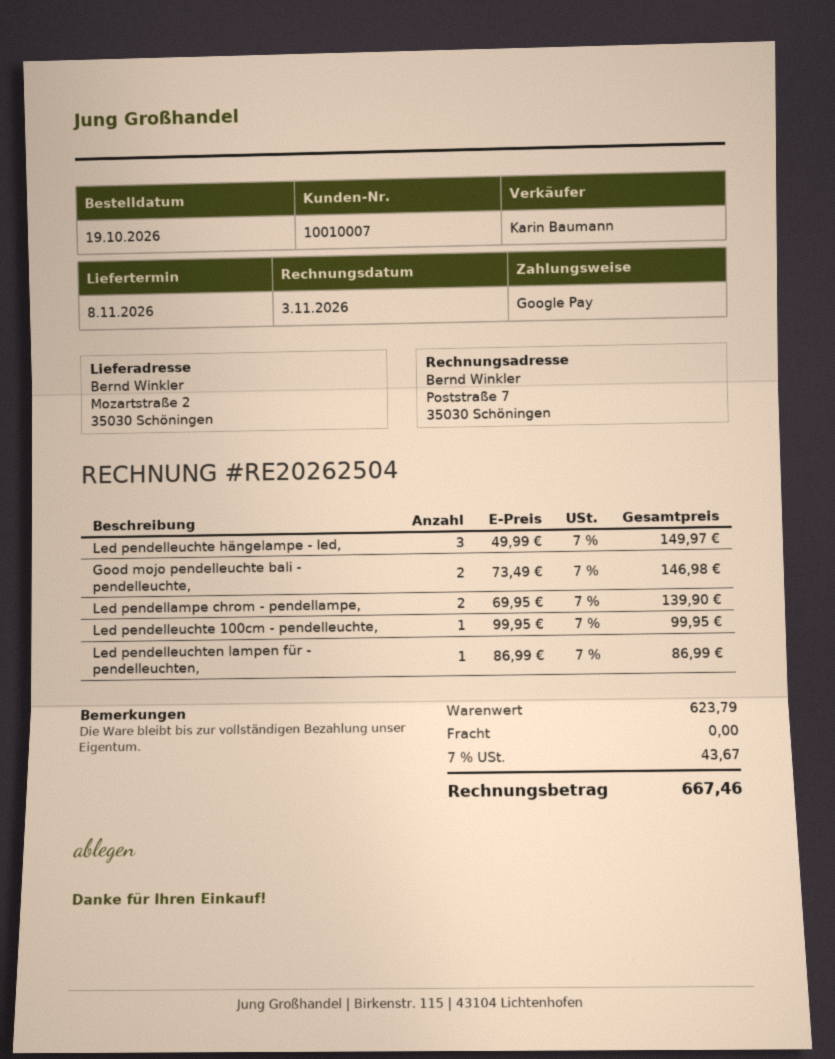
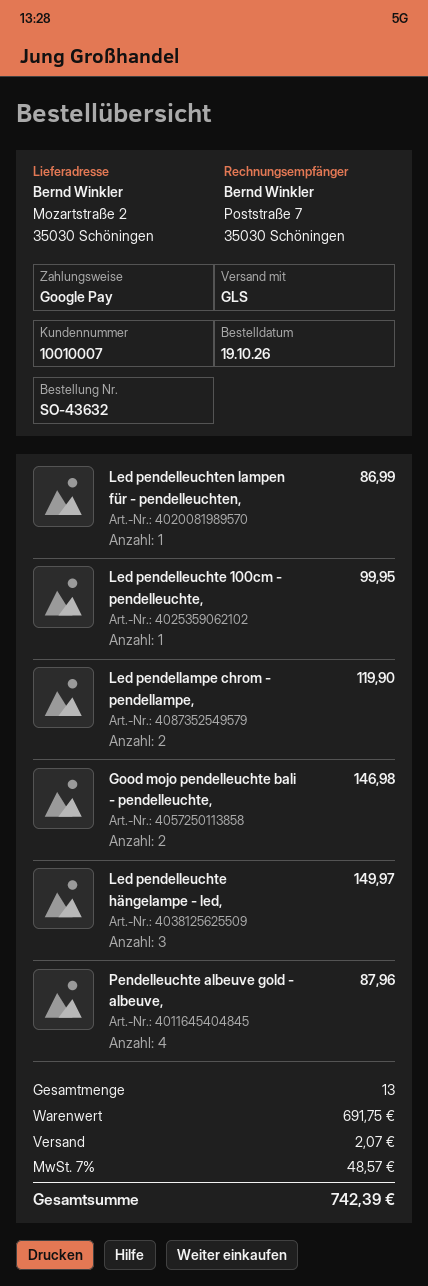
Led pendellampe chrom - pendellampe,: 2 for 139.90 -> 2 for 119.90
Pendelleuchte albeuve gold - albeuve,: none -> 4 for 87.96
subtotal: 623.79 -> 691.75
shipping: 0.00 -> 2.07
tax: 7% = 43.67 -> 7% = 48.57
total: 667.46 -> 742.39

